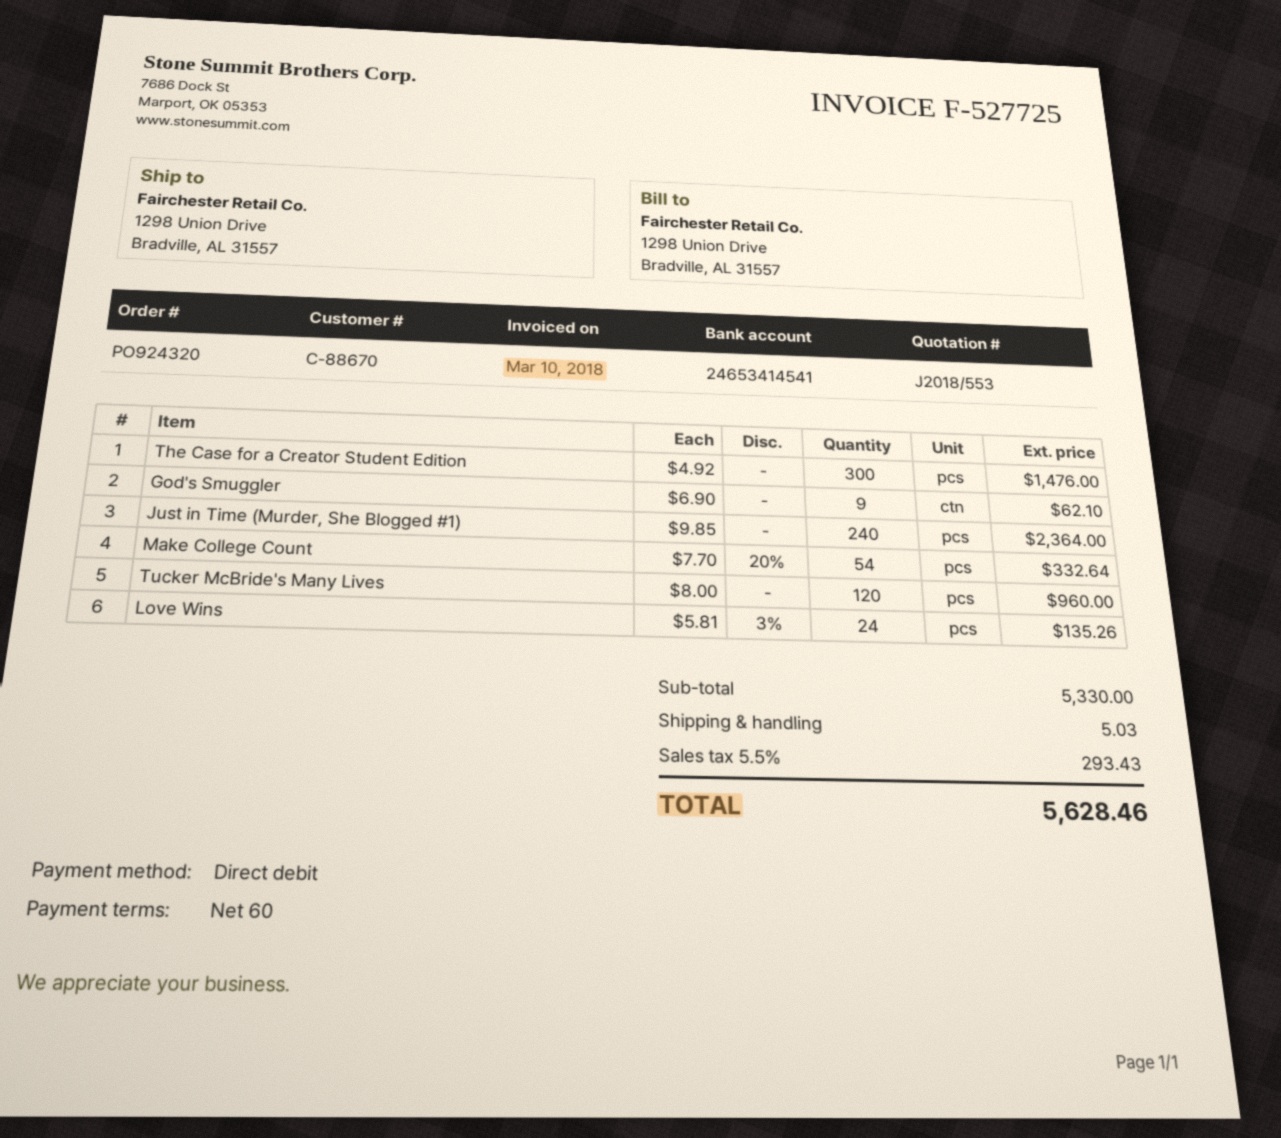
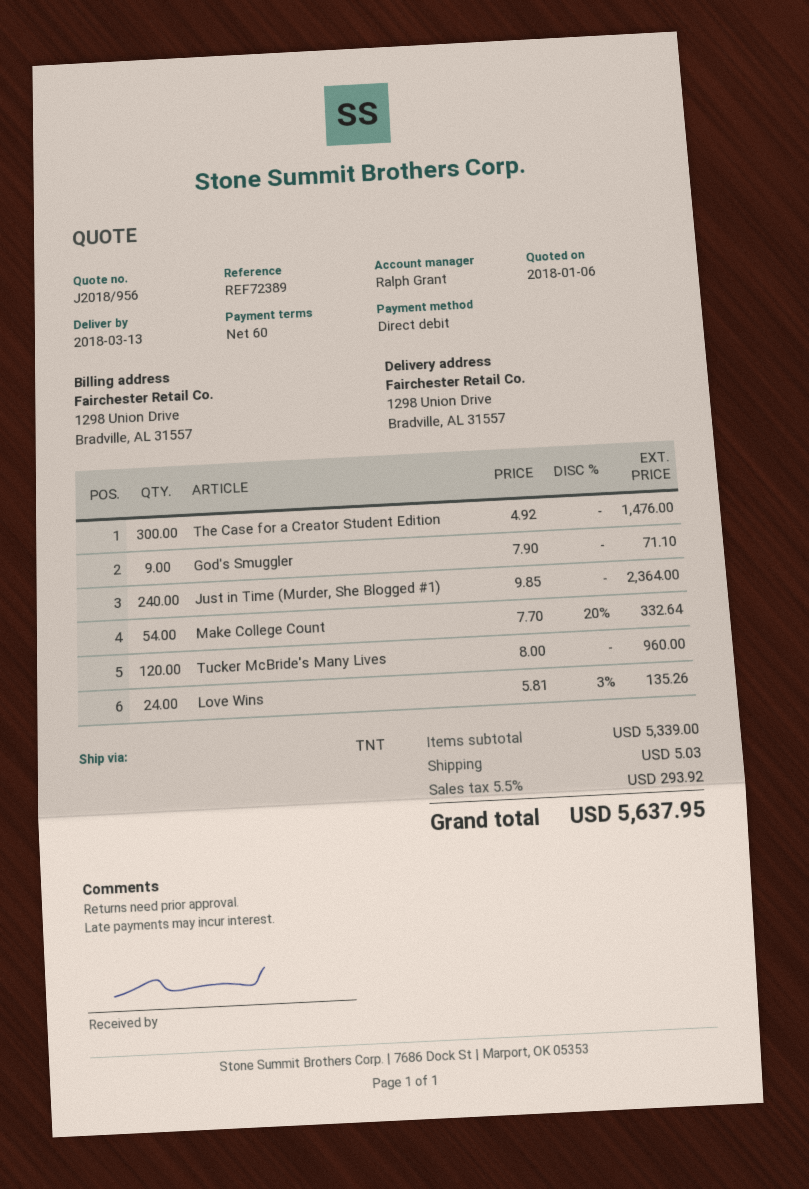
quote number: J2018/553 -> J2018/956
God's Smuggler: 9 x 6.90 = 62.10 -> 9 x 7.90 = 71.10
subtotal: 5330.00 -> 5339.00
tax: 5.5% = 293.43 -> 5.5% = 293.92
total: 5628.46 -> 5637.95

